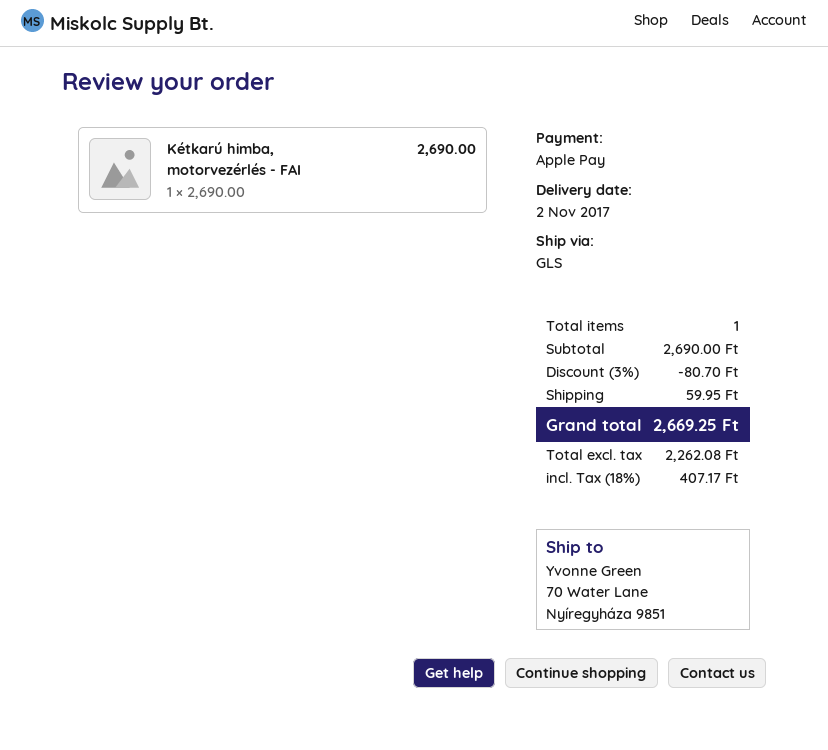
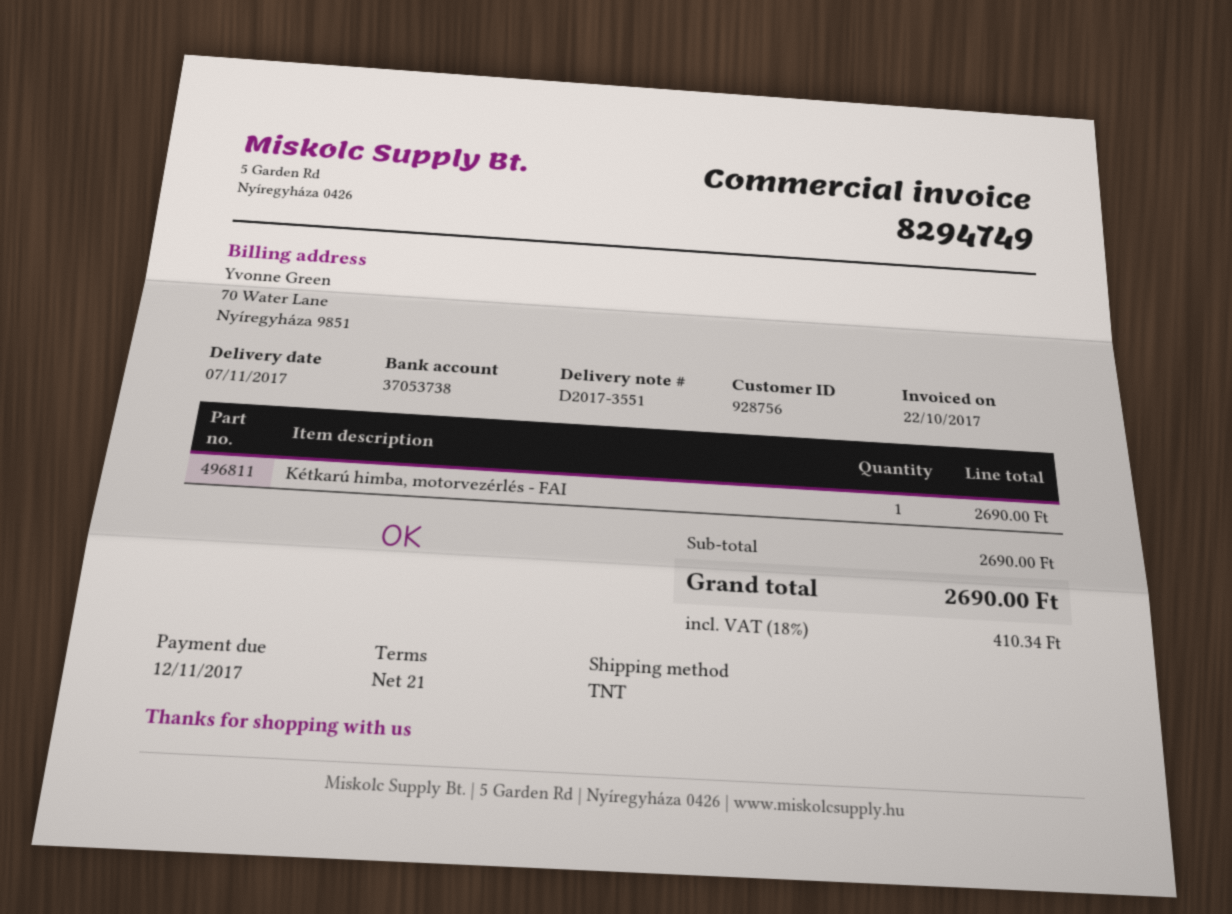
delivery date: 2017-11-02 -> 2017-11-07
shipping method: GLS -> TNT
discount: 3% = 80.70 -> none
shipping: 59.95 -> none
tax: 18% = 407.17 -> 18% = 410.34
total: 2669.25 -> 2690.00

